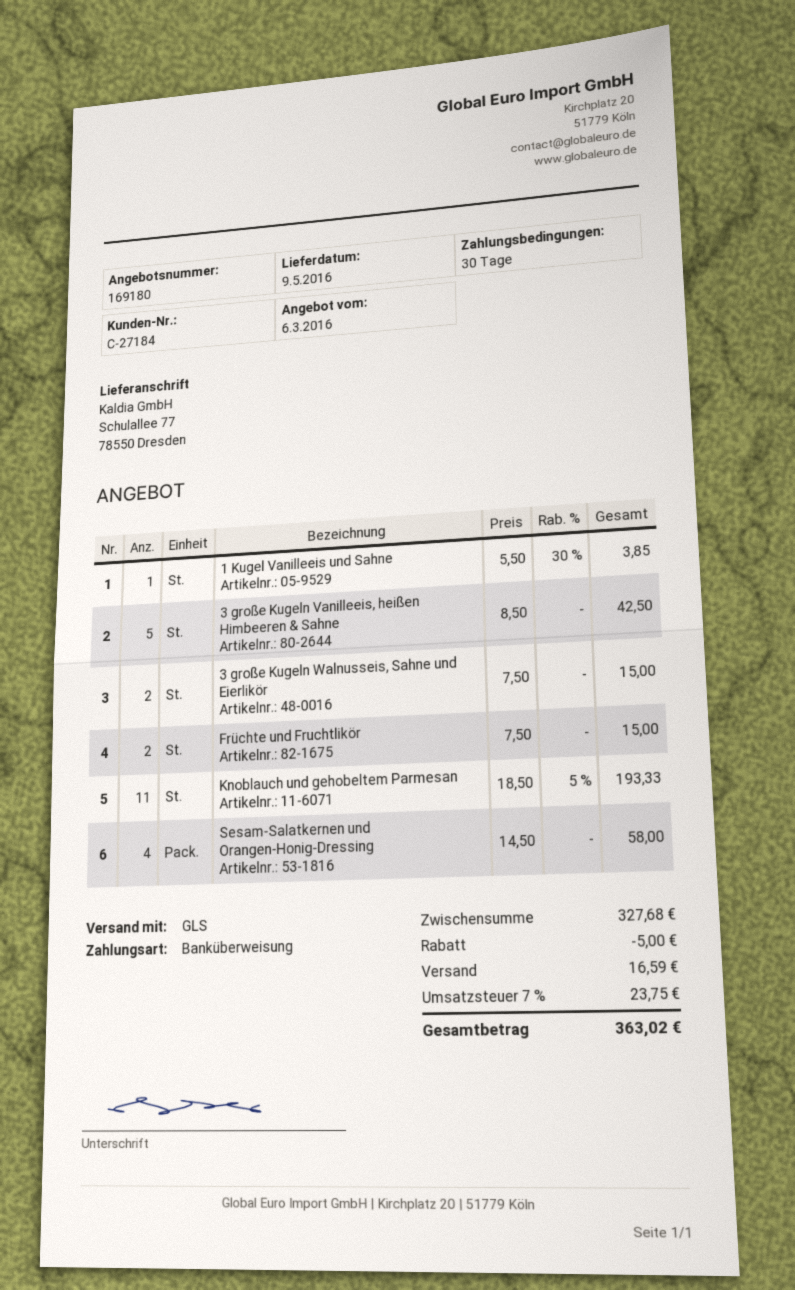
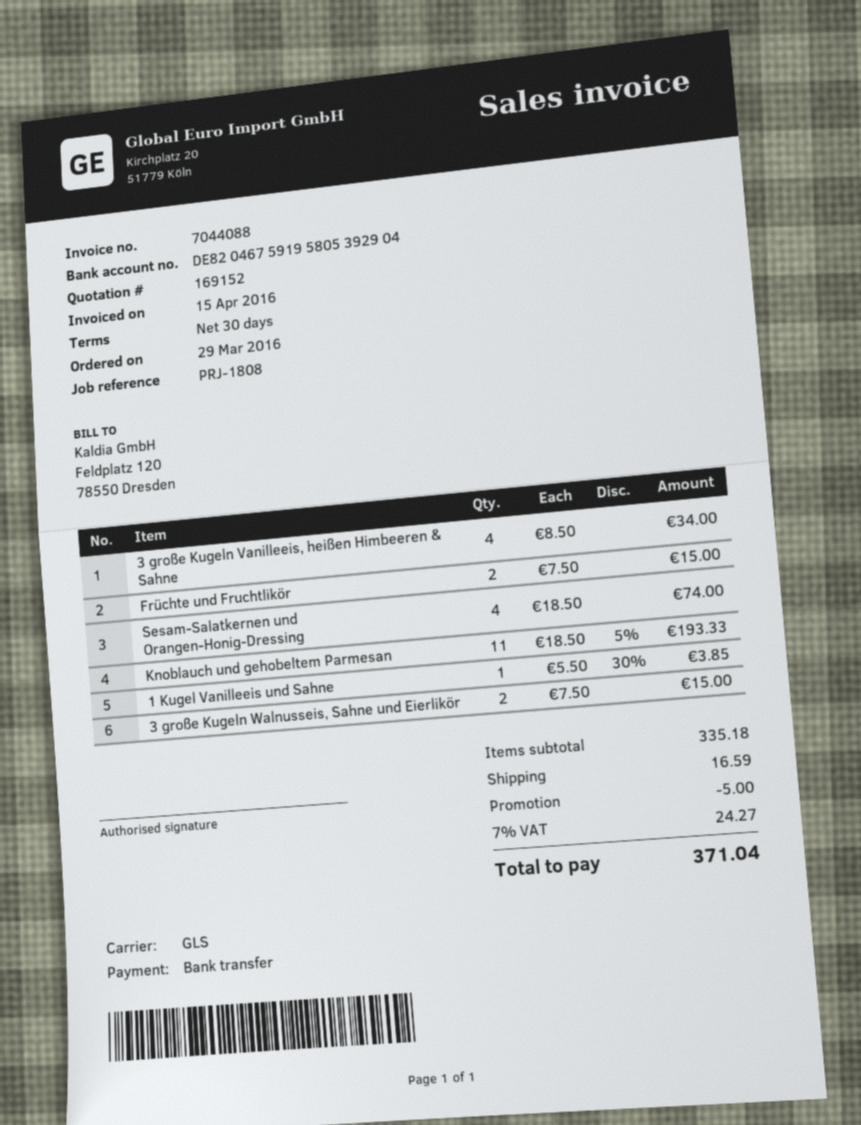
quote number: 169180 -> 169152
3 große Kugeln Vanilleeis, heißen Himbeeren & Sahne: 5 x 8.50 = 42.50 -> 4 x 8.50 = 34.00
Sesam-Salatkernen und Orangen-Honig-Dressing: 4 x 14.50 = 58.00 -> 4 x 18.50 = 74.00
subtotal: 327.68 -> 335.18
tax: 7% = 23.75 -> 7% = 24.27
total: 363.02 -> 371.04

